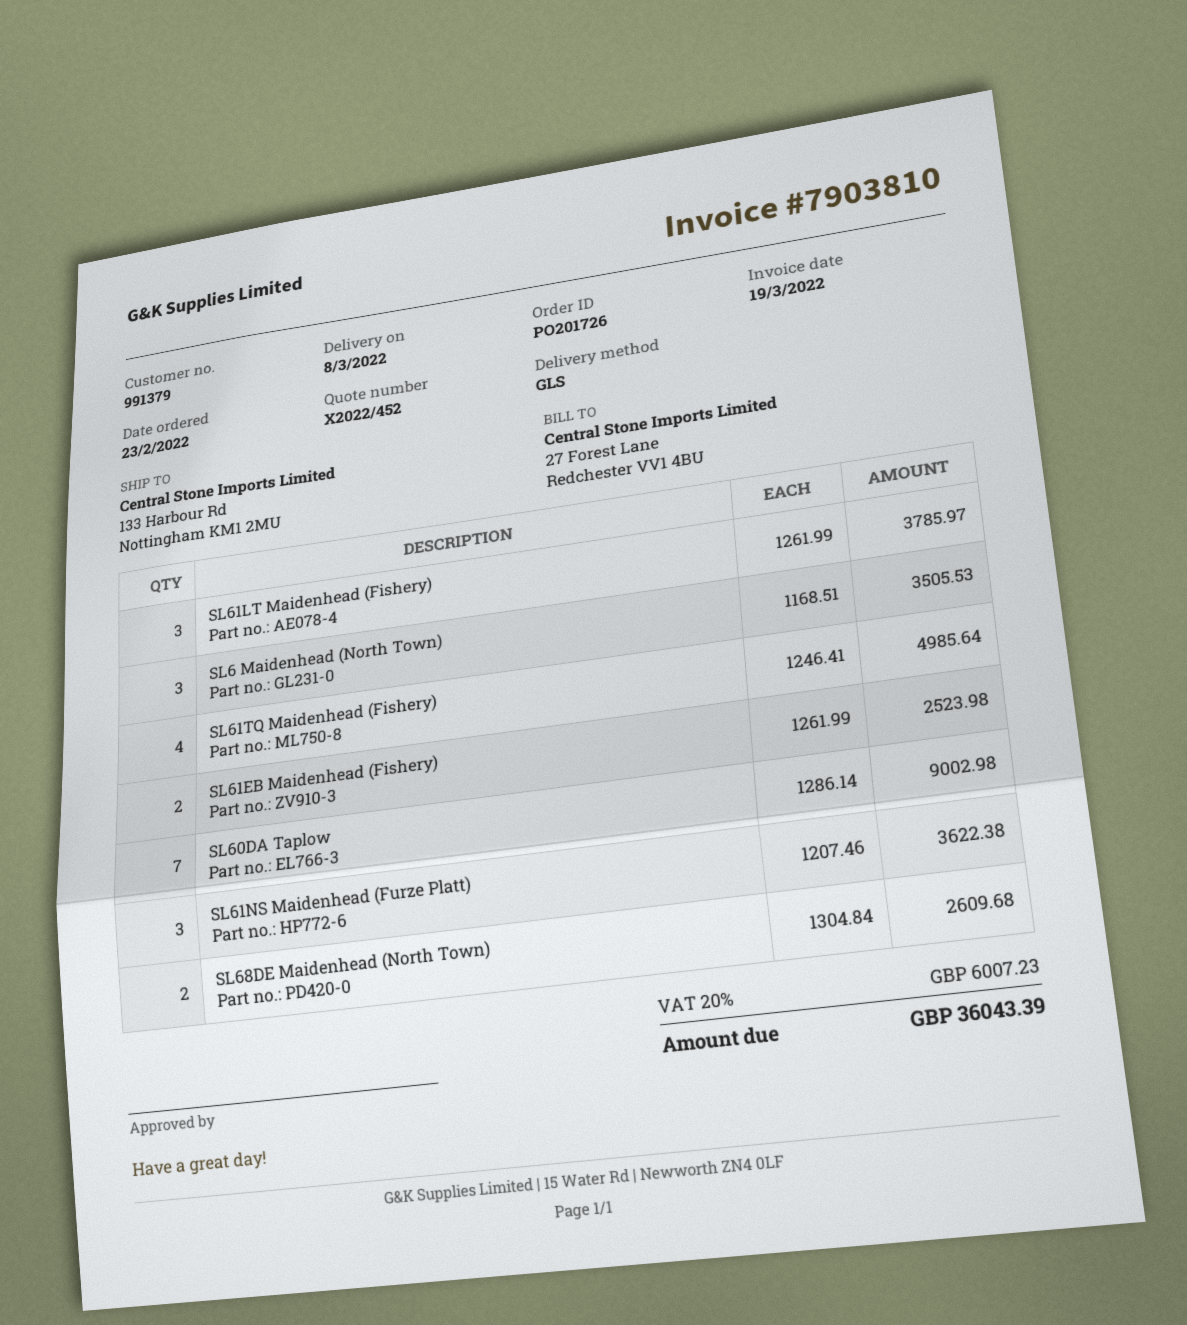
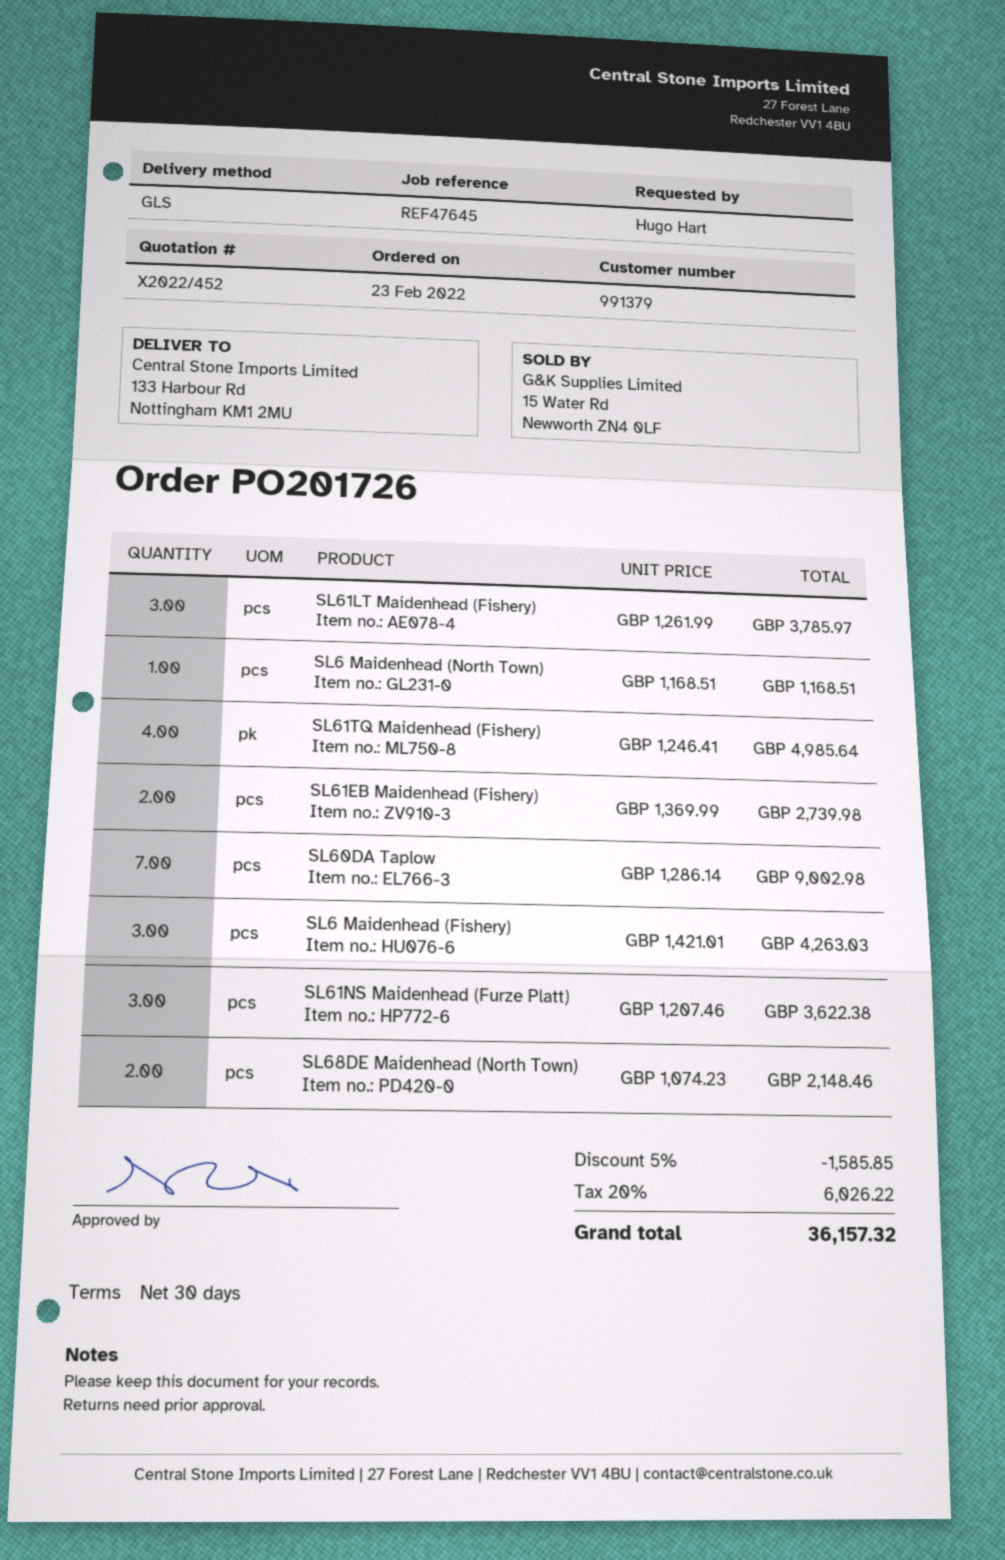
SL6 Maidenhead (North Town): 3 x 1168.51 = 3505.53 -> 1 x 1168.51 = 1168.51
SL61EB Maidenhead (Fishery): 2 x 1261.99 = 2523.98 -> 2 x 1369.99 = 2739.98
SL68DE Maidenhead (North Town): 2 x 1304.84 = 2609.68 -> 2 x 1074.23 = 2148.46
SL6 Maidenhead (Fishery): none -> 3 x 1421.01 = 4263.03
discount: none -> 5% = 1585.85
tax: 20% = 6007.23 -> 20% = 6026.22
total: 36043.39 -> 36157.32

